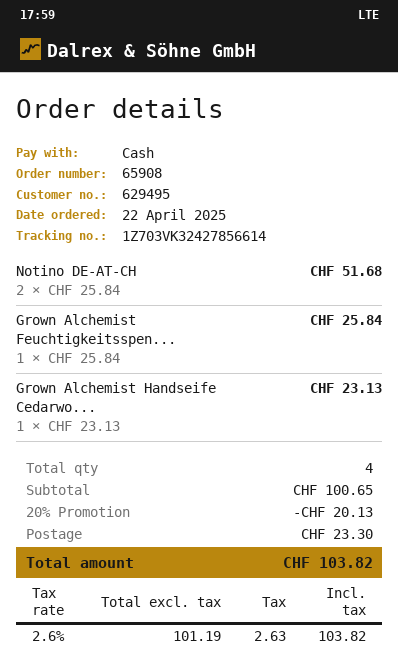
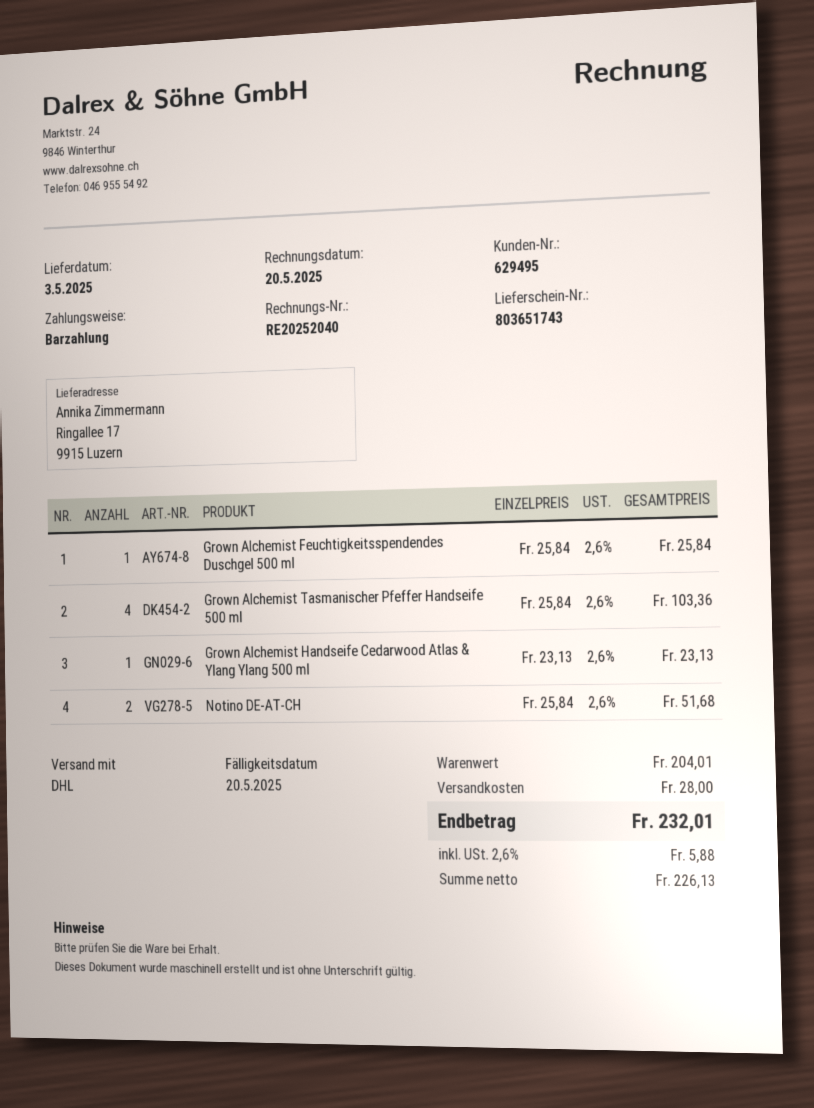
Grown Alchemist Tasmanischer Pfeffer Handseife 500 ml: none -> 4 x 25.84 = 103.36
subtotal: 100.65 -> 204.01
discount: 20% = 20.13 -> none
shipping: 23.30 -> 28.00
net: 101.19 -> 226.13
tax: 2.6% = 2.63 -> 2.6% = 5.88
total: 103.82 -> 232.01

